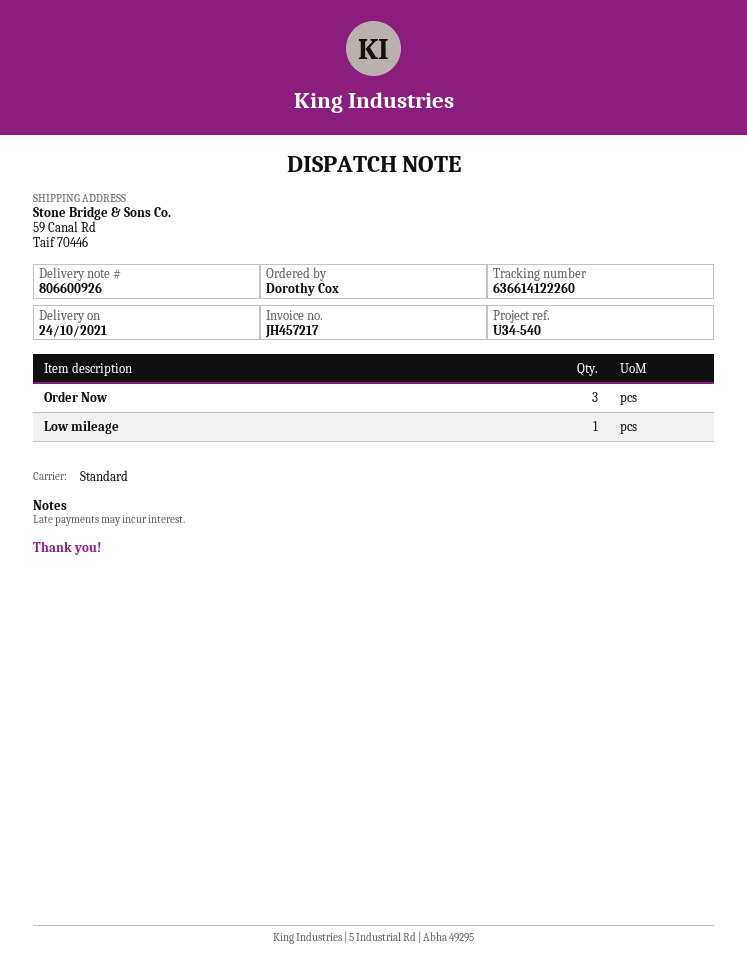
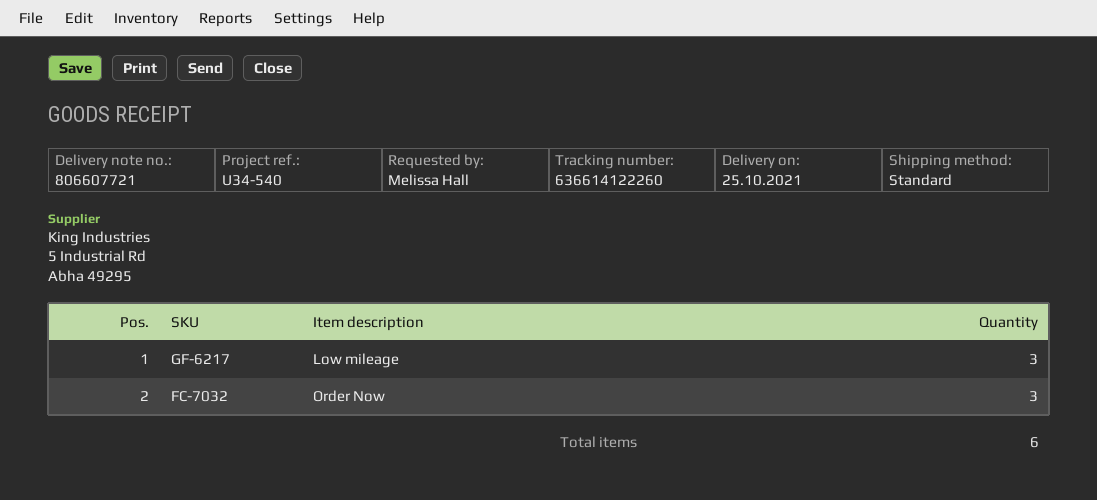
delivery note number: 806600926 -> 806607721
delivery date: 2021-10-24 -> 2021-10-25
ordered by: Dorothy Cox -> Melissa Hall
Low mileage: 1 -> 3

